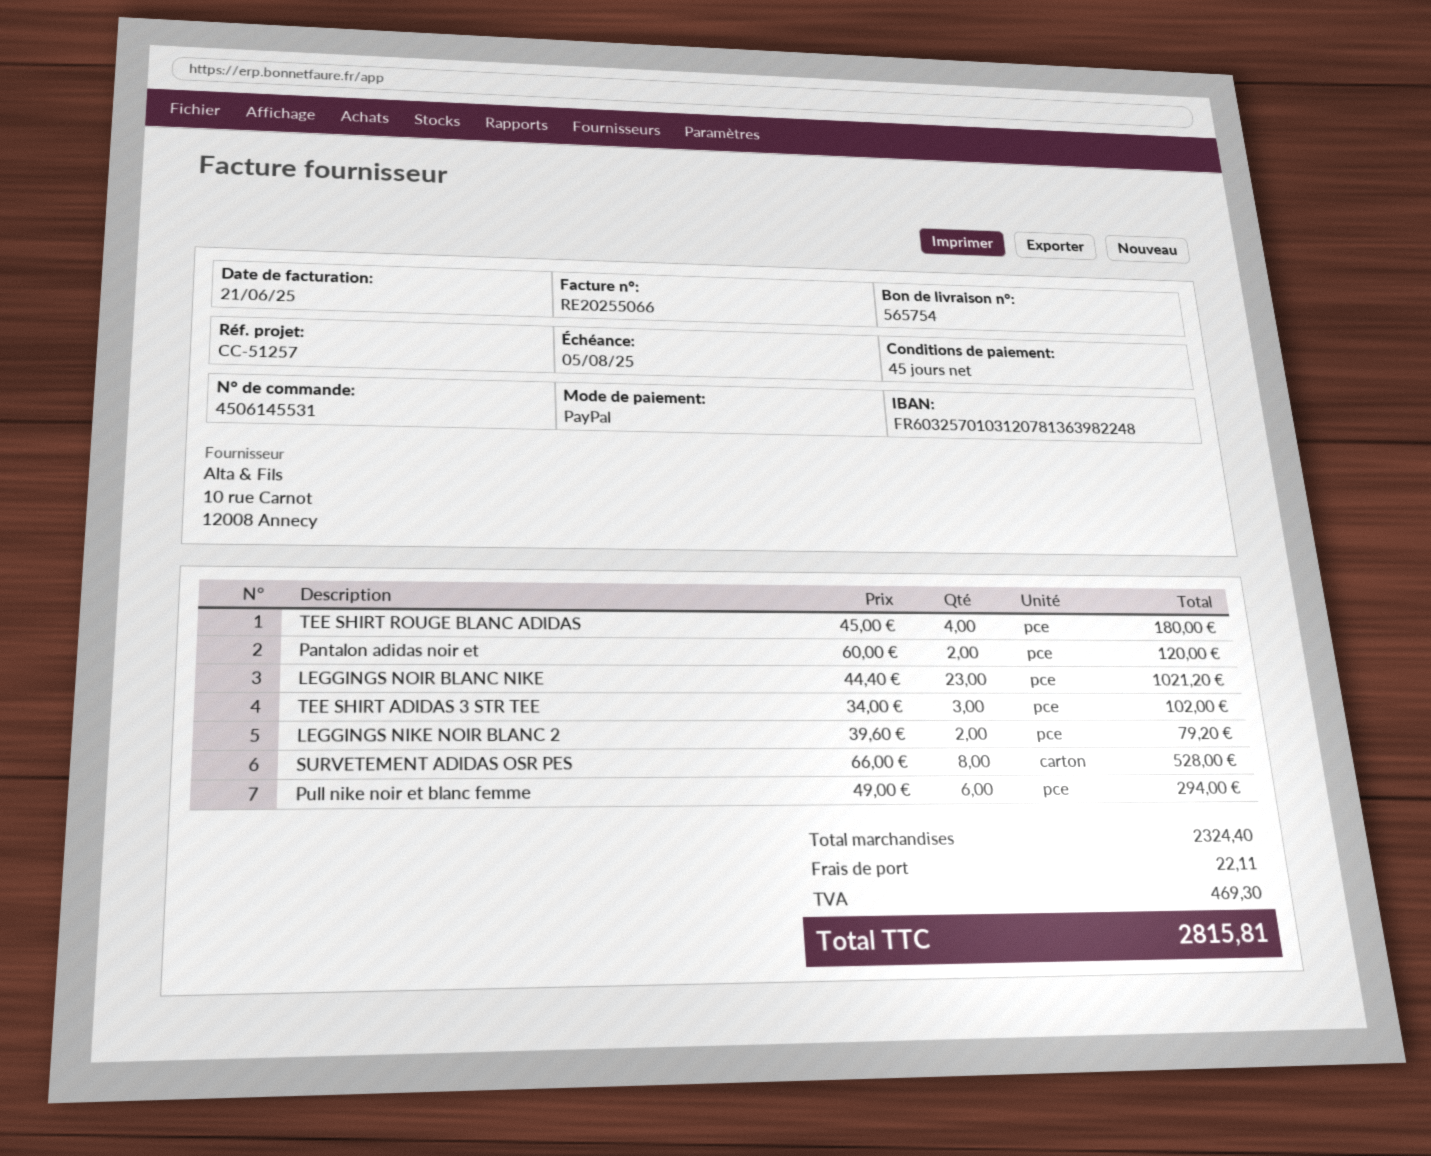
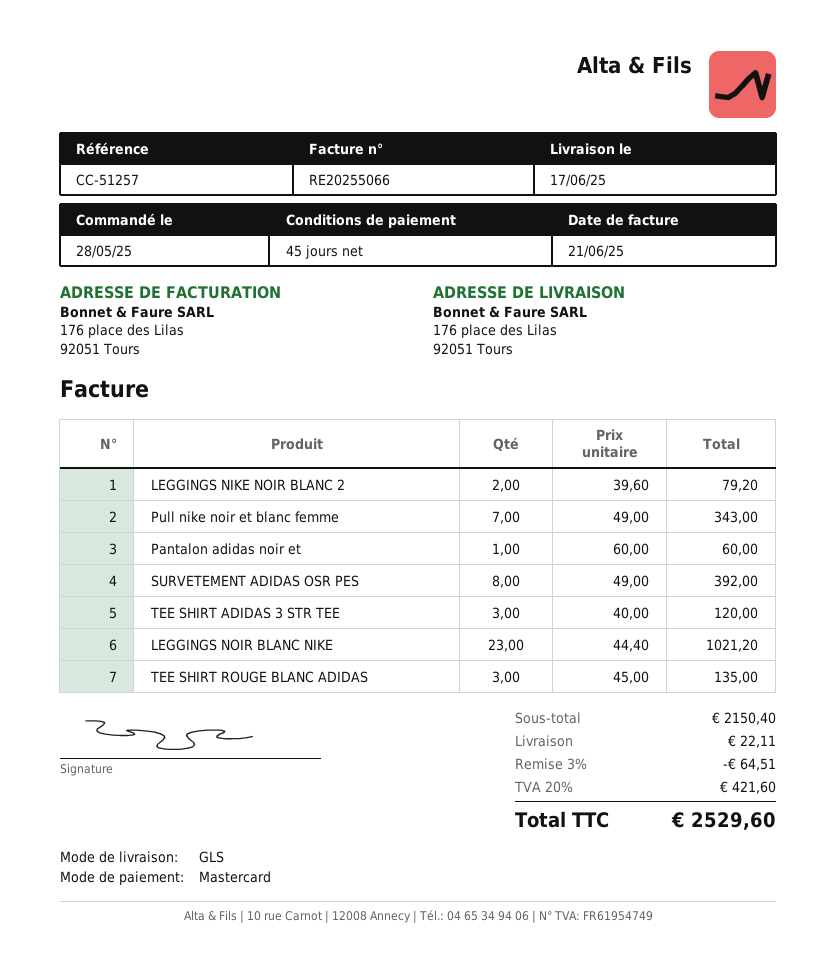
payment method: PayPal -> Mastercard
TEE SHIRT ROUGE BLANC ADIDAS: 4 x 45.00 = 180.00 -> 3 x 45.00 = 135.00
Pantalon adidas noir et: 2 x 60.00 = 120.00 -> 1 x 60.00 = 60.00
TEE SHIRT ADIDAS 3 STR TEE: 3 x 34.00 = 102.00 -> 3 x 40.00 = 120.00
SURVETEMENT ADIDAS OSR PES: 8 x 66.00 = 528.00 -> 8 x 49.00 = 392.00
Pull nike noir et blanc femme: 6 x 49.00 = 294.00 -> 7 x 49.00 = 343.00
subtotal: 2324.40 -> 2150.40
discount: none -> 3% = 64.51
tax: 469.30 -> 421.60
total: 2815.81 -> 2529.60

